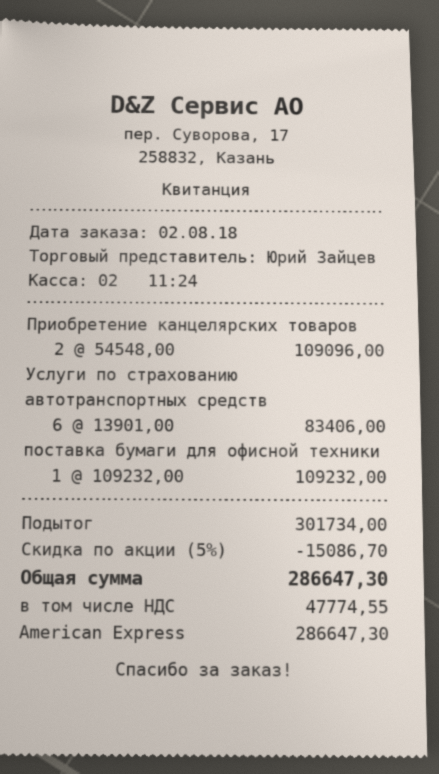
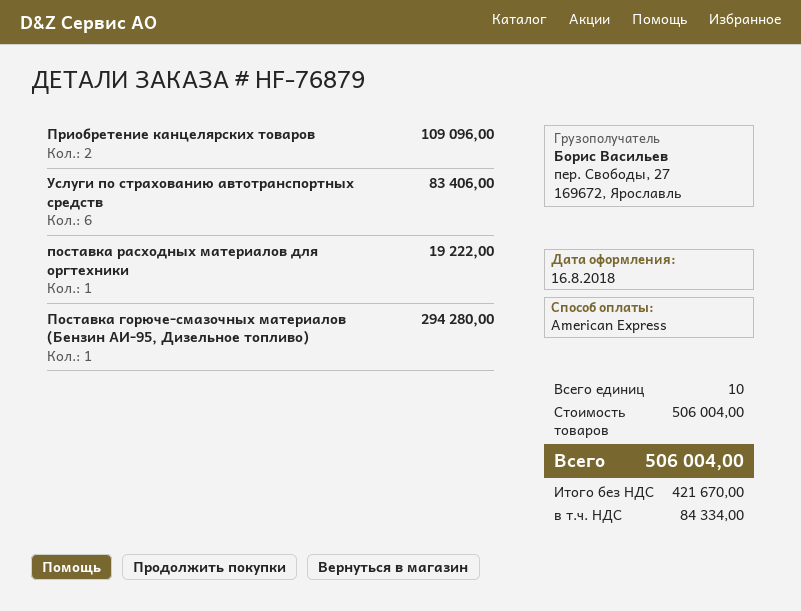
order date: 2018-08-02 -> 2018-08-16
поставка бумаги для офисной техники: 1 for 109232.00 -> none
поставка расходных материалов для оргтехники: none -> 1 for 19222.00
Поставка горюче-смазочных материалов (Бензин АИ-95, Дизельное топливо): none -> 1 for 294280.00
subtotal: 301734.00 -> 506004.00
discount: 5% = 15086.70 -> none
tax: 47774.55 -> 84334.00
total: 286647.30 -> 506004.00

